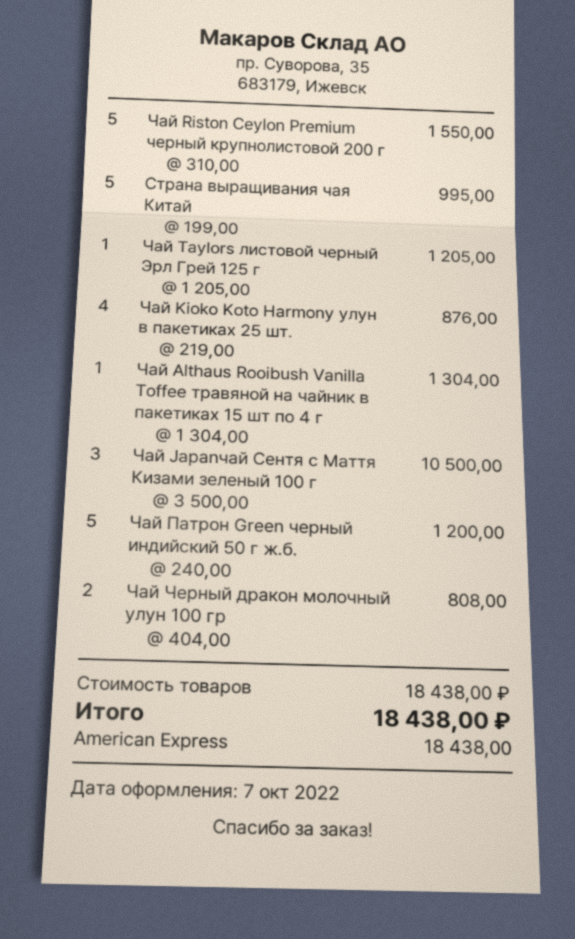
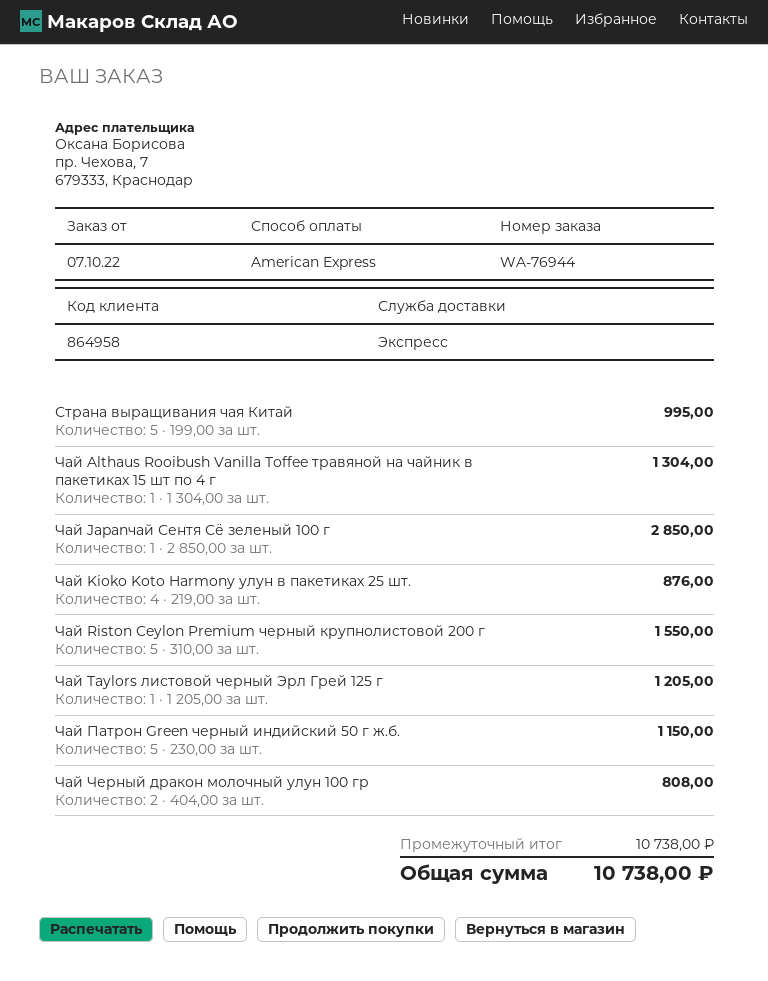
Чай Japanчай Сентя с Маття Кизами зеленый 100 г: 3 x 3500.00 = 10500.00 -> none
Чай Патрон Green черный индийский 50 г ж.б.: 5 x 240.00 = 1200.00 -> 5 x 230.00 = 1150.00
Чай Japanчай Сентя Сё зеленый 100 г: none -> 1 x 2850.00 = 2850.00
subtotal: 18438.00 -> 10738.00
total: 18438.00 -> 10738.00

